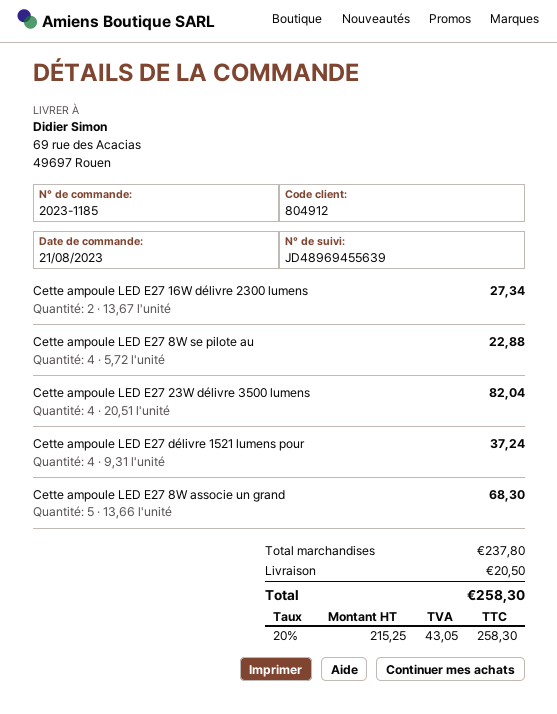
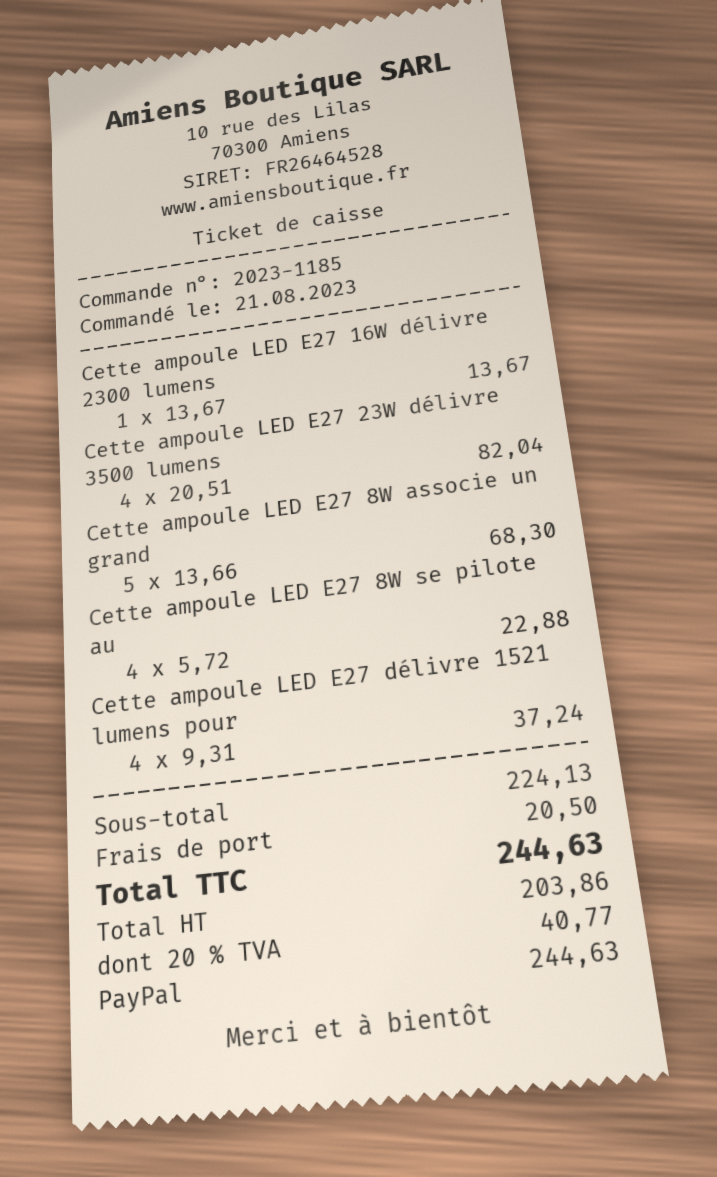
Cette ampoule LED E27 16W délivre 2300 lumens: 2 x 13.67 = 27.34 -> 1 x 13.67 = 13.67
subtotal: 237.80 -> 224.13
net: 215.25 -> 203.86
tax: 20% = 43.05 -> 20% = 40.77
total: 258.30 -> 244.63

